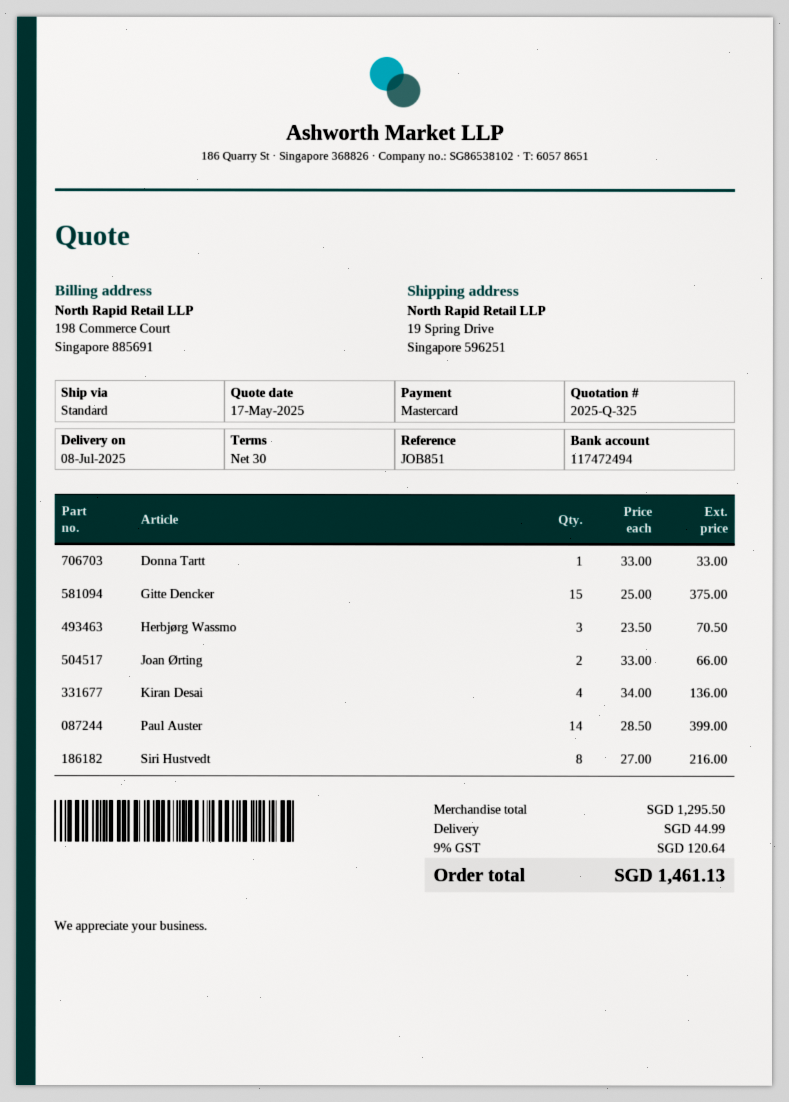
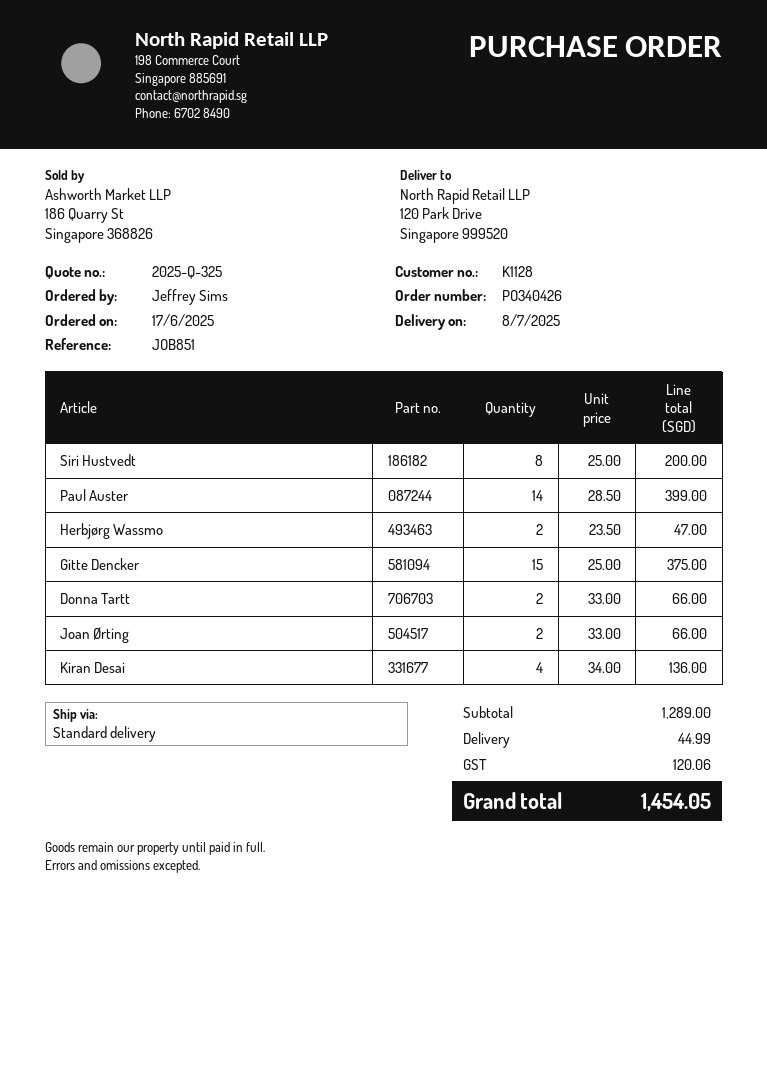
ship to: 19 Spring Drive, Singapore 596251 -> 120 Park Drive, Singapore 999520
Donna Tartt: 1 x 33.00 = 33.00 -> 2 x 33.00 = 66.00
Herbjørg Wassmo: 3 x 23.50 = 70.50 -> 2 x 23.50 = 47.00
Siri Hustvedt: 8 x 27.00 = 216.00 -> 8 x 25.00 = 200.00
subtotal: 1295.50 -> 1289.00
tax: 120.64 -> 120.06
total: 1461.13 -> 1454.05

